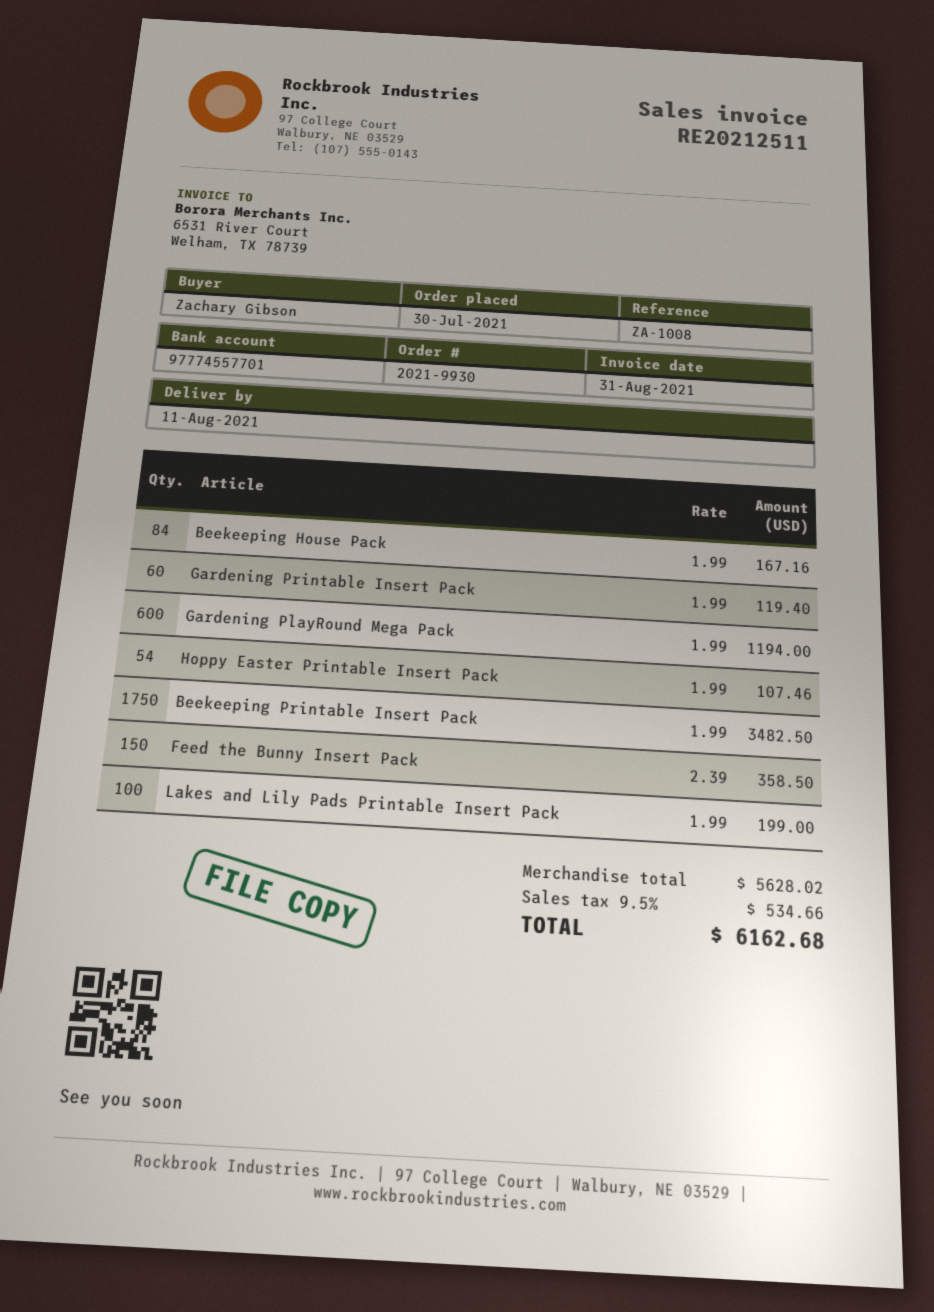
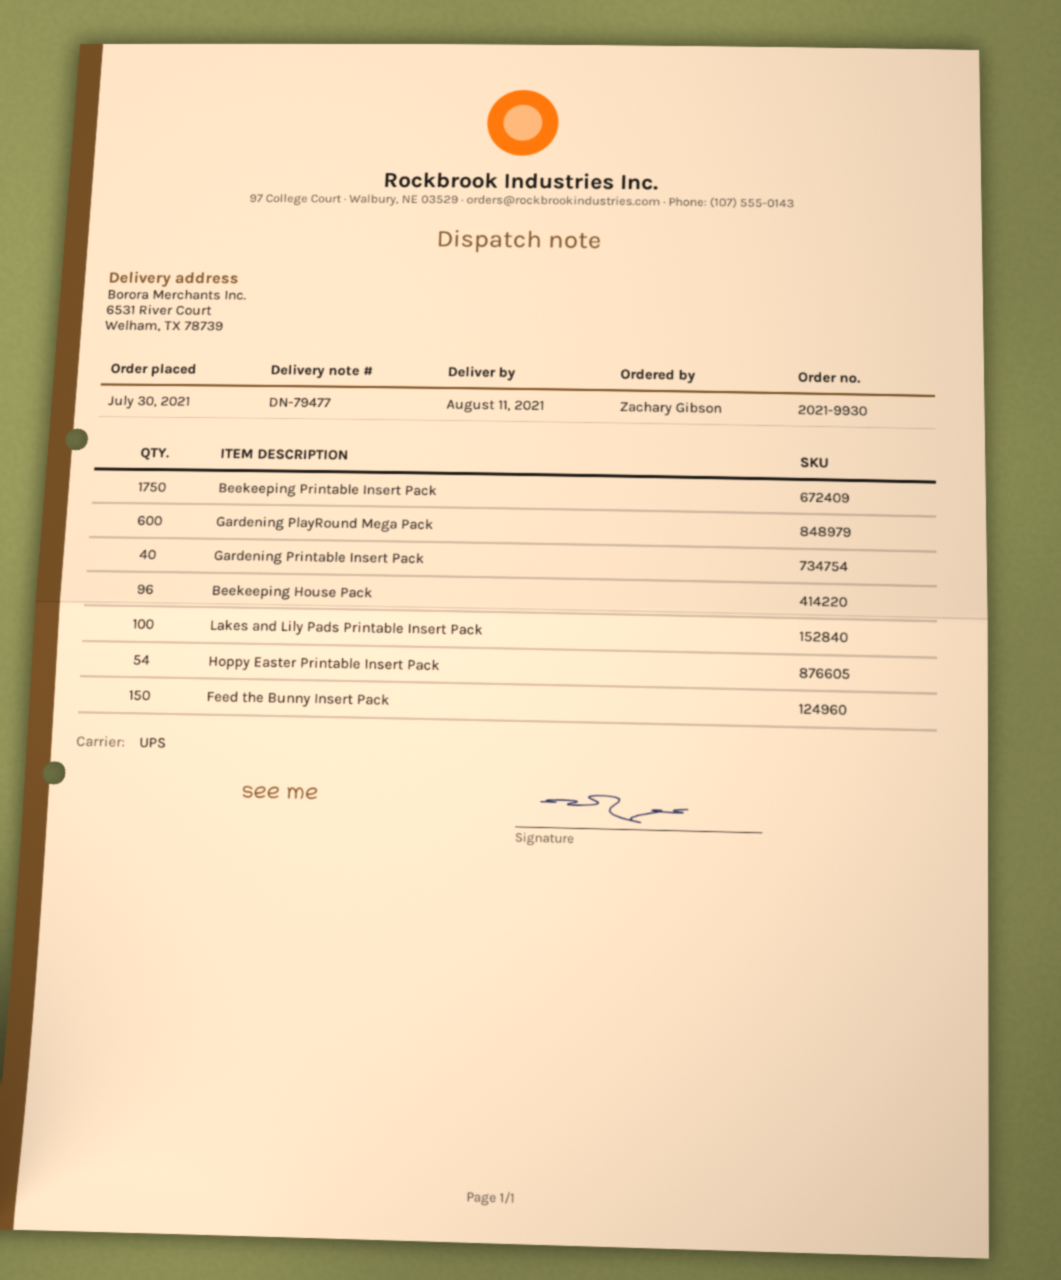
Beekeeping House Pack: 84 -> 96
Gardening Printable Insert Pack: 60 -> 40

